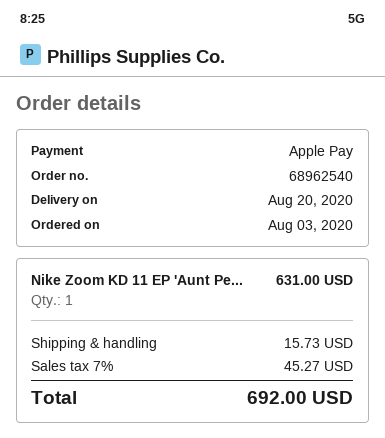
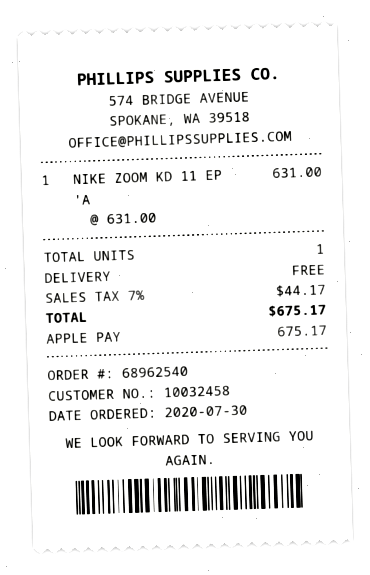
order date: 2020-08-03 -> 2020-07-30
shipping: 15.73 -> 0.00
tax: 7% = 45.27 -> 7% = 44.17
total: 692.00 -> 675.17

